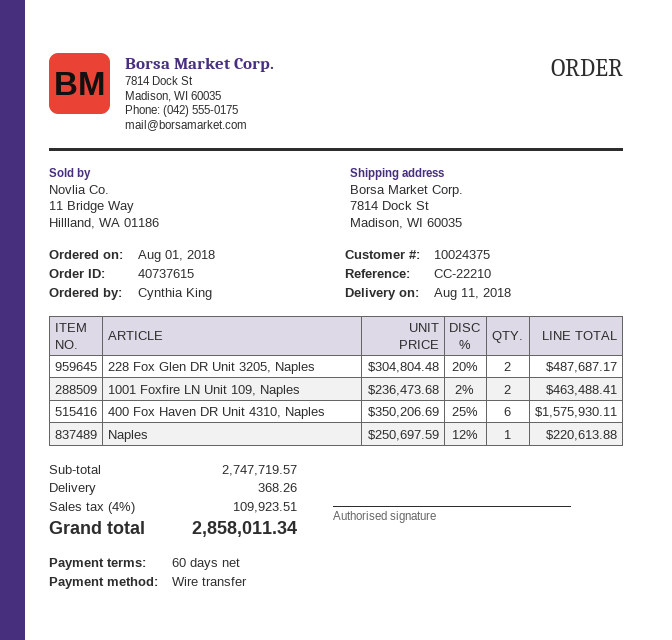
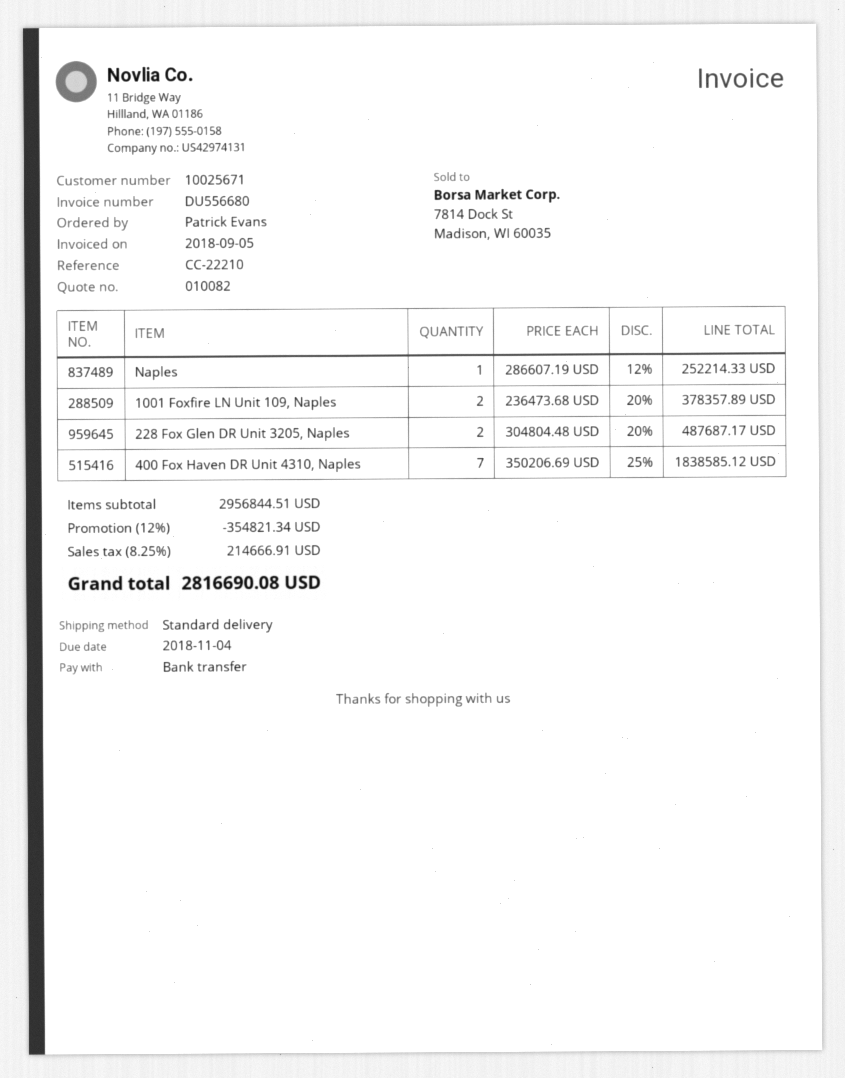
customer number: 10024375 -> 10025671
ordered by: Cynthia King -> Patrick Evans
1001 Foxfire LN Unit 109, Naples: 2 x 236473.68 - 2% = 463488.41 -> 2 x 236473.68 - 20% = 378357.89
400 Fox Haven DR Unit 4310, Naples: 6 x 350206.69 - 25% = 1575930.11 -> 7 x 350206.69 - 25% = 1838585.12
Naples: 1 x 250697.59 - 12% = 220613.88 -> 1 x 286607.19 - 12% = 252214.33
subtotal: 2747719.57 -> 2956844.51
discount: none -> 12% = 354821.34
shipping: 368.26 -> none
tax: 4% = 109923.51 -> 8.25% = 214666.91
total: 2858011.34 -> 2816690.08

